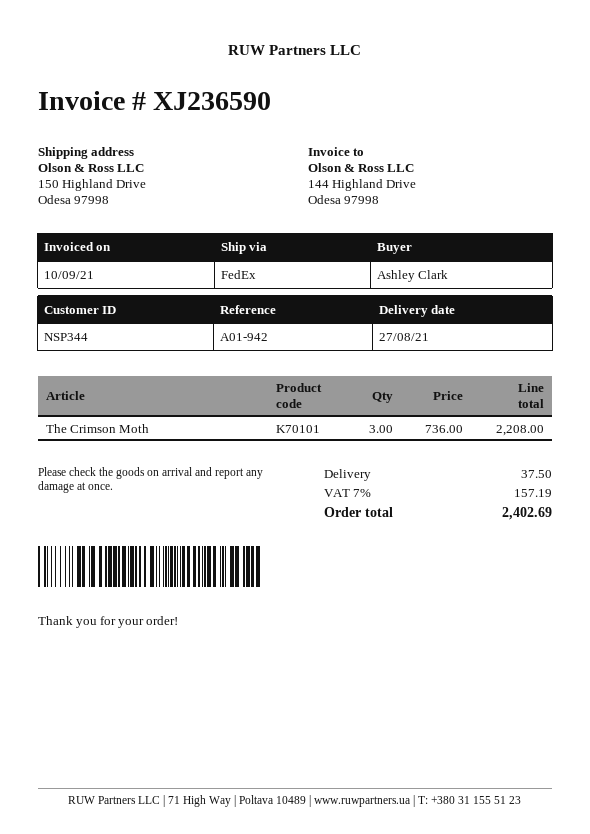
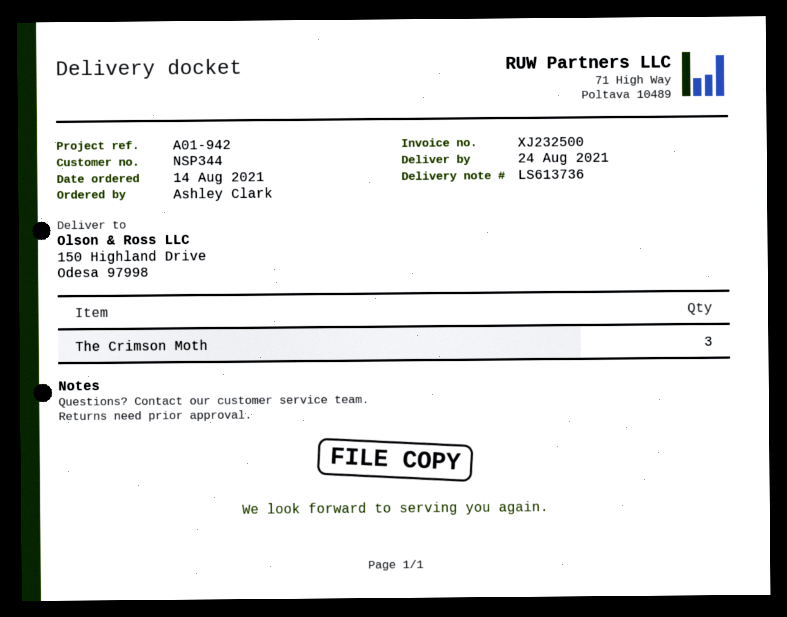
delivery date: 2021-08-27 -> 2021-08-24
invoice number: XJ236590 -> XJ232500

